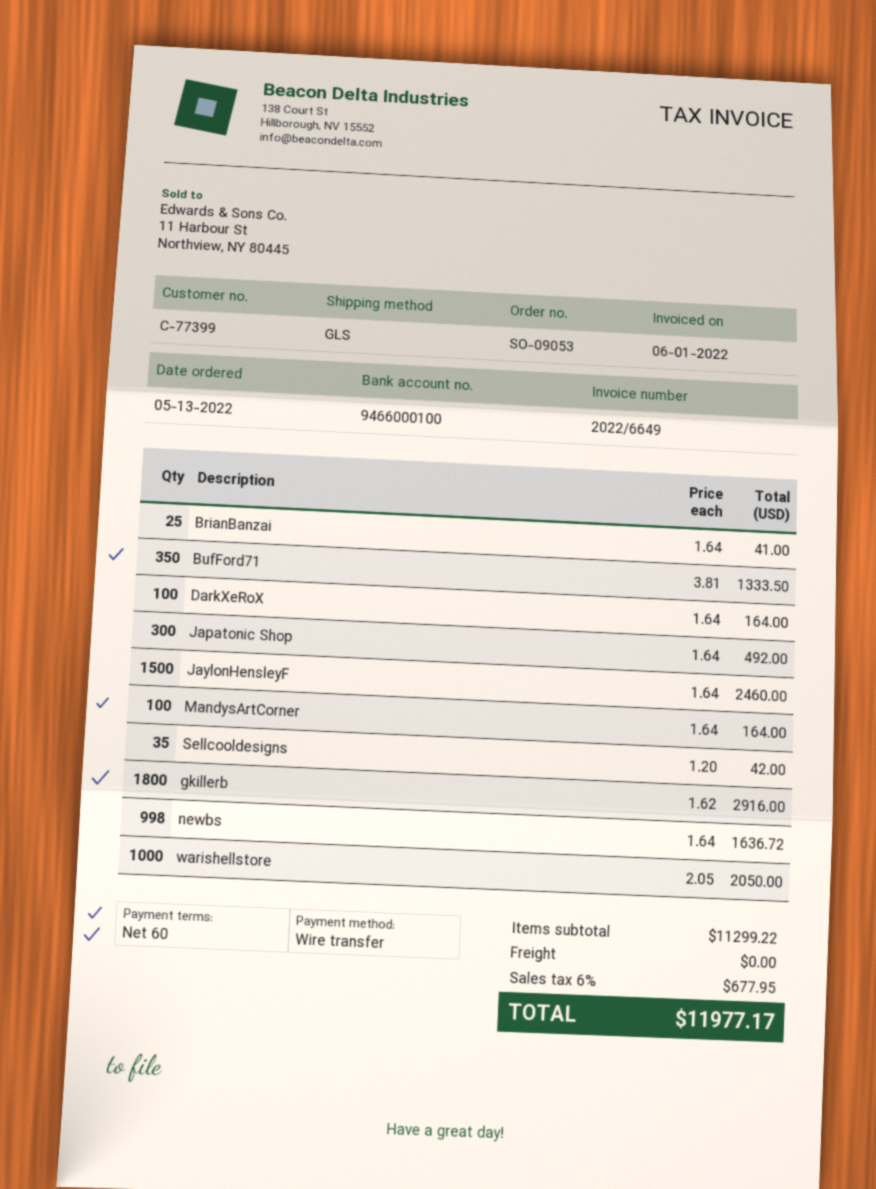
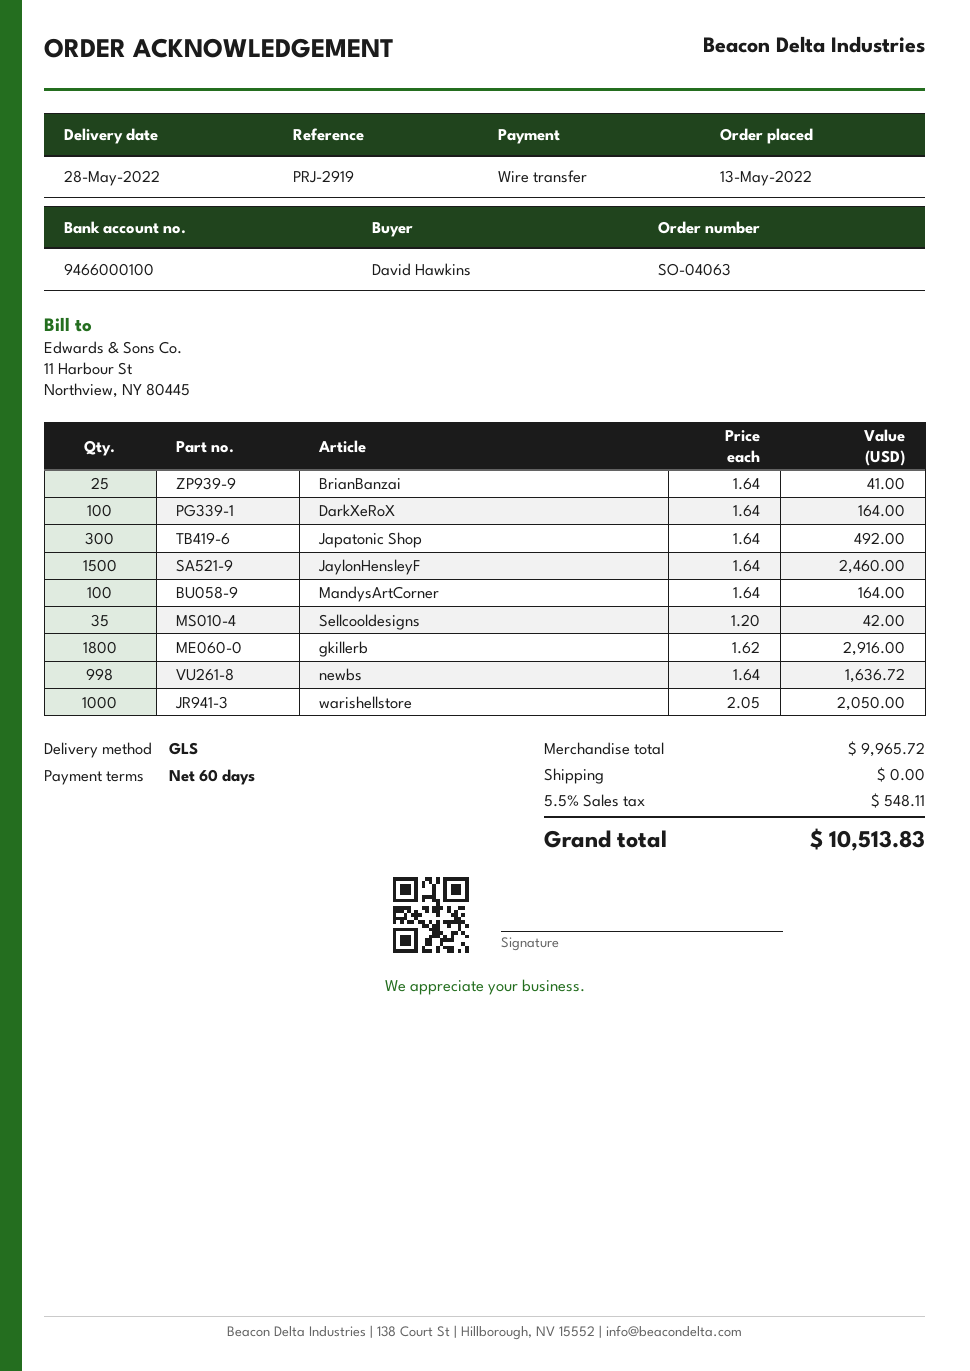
order number: SO-09053 -> SO-04063
BufFord71: 350 x 3.81 = 1333.50 -> none
subtotal: 11299.22 -> 9965.72
tax: 6% = 677.95 -> 5.5% = 548.11
total: 11977.17 -> 10513.83

